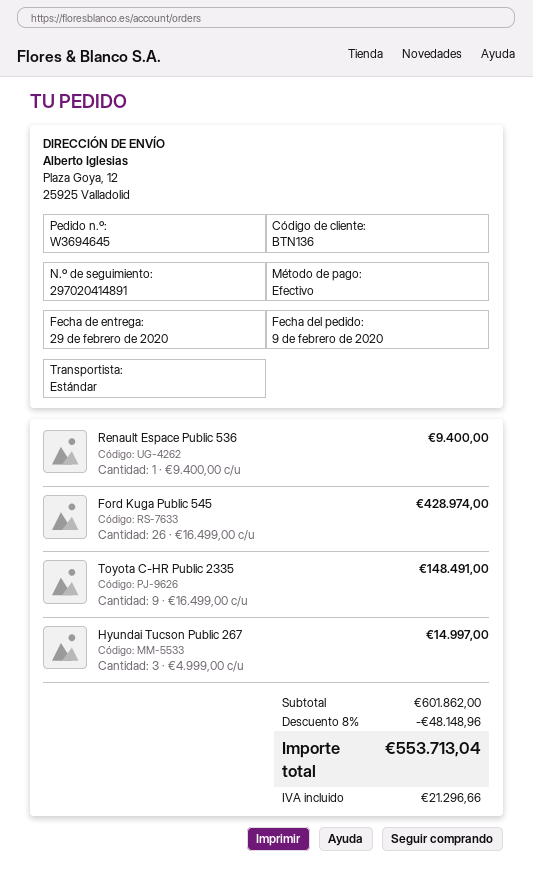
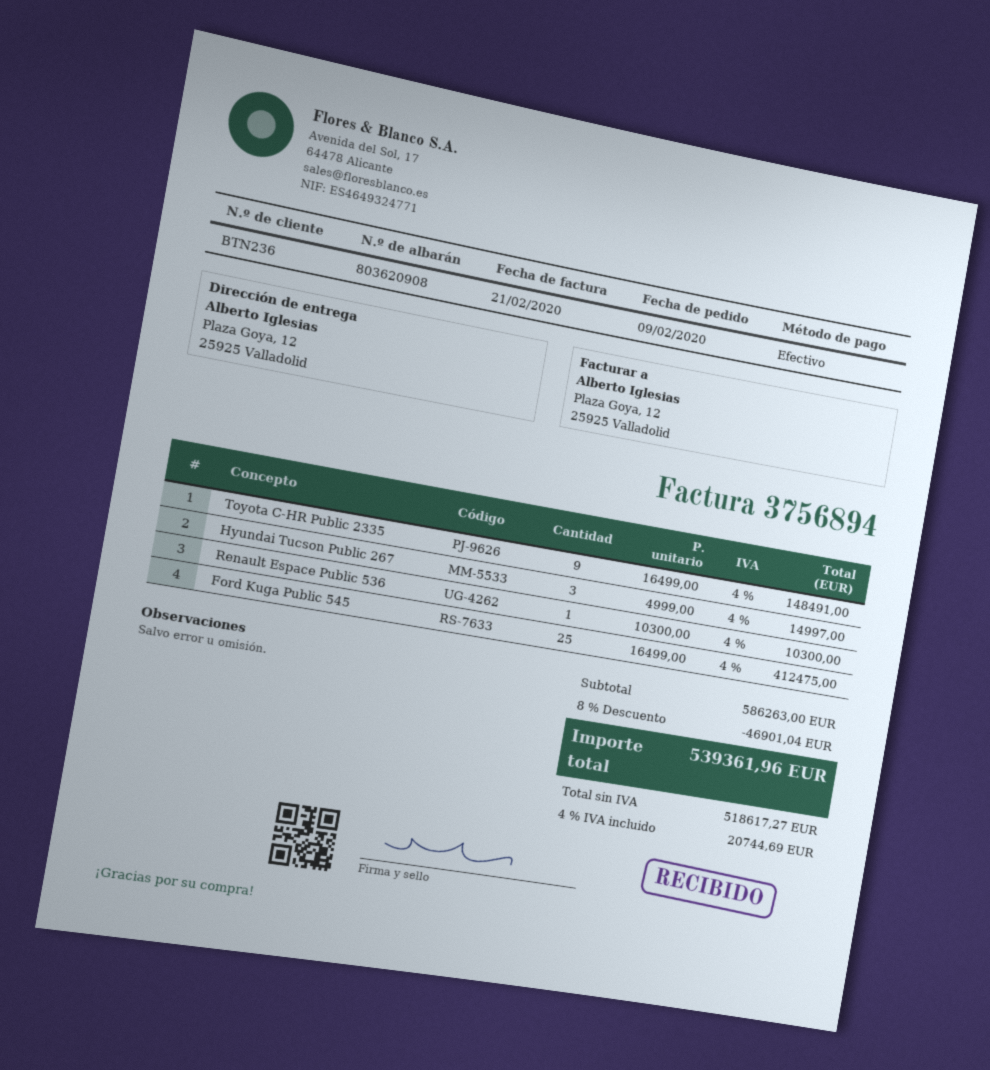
customer number: BTN136 -> BTN236
Renault Espace Public 536: 1 x 9400.00 = 9400.00 -> 1 x 10300.00 = 10300.00
Ford Kuga Public 545: 26 x 16499.00 = 428974.00 -> 25 x 16499.00 = 412475.00
subtotal: 601862.00 -> 586263.00
discount: 8% = 48148.96 -> 8% = 46901.04
tax: 21296.66 -> 20744.69
total: 553713.04 -> 539361.96

